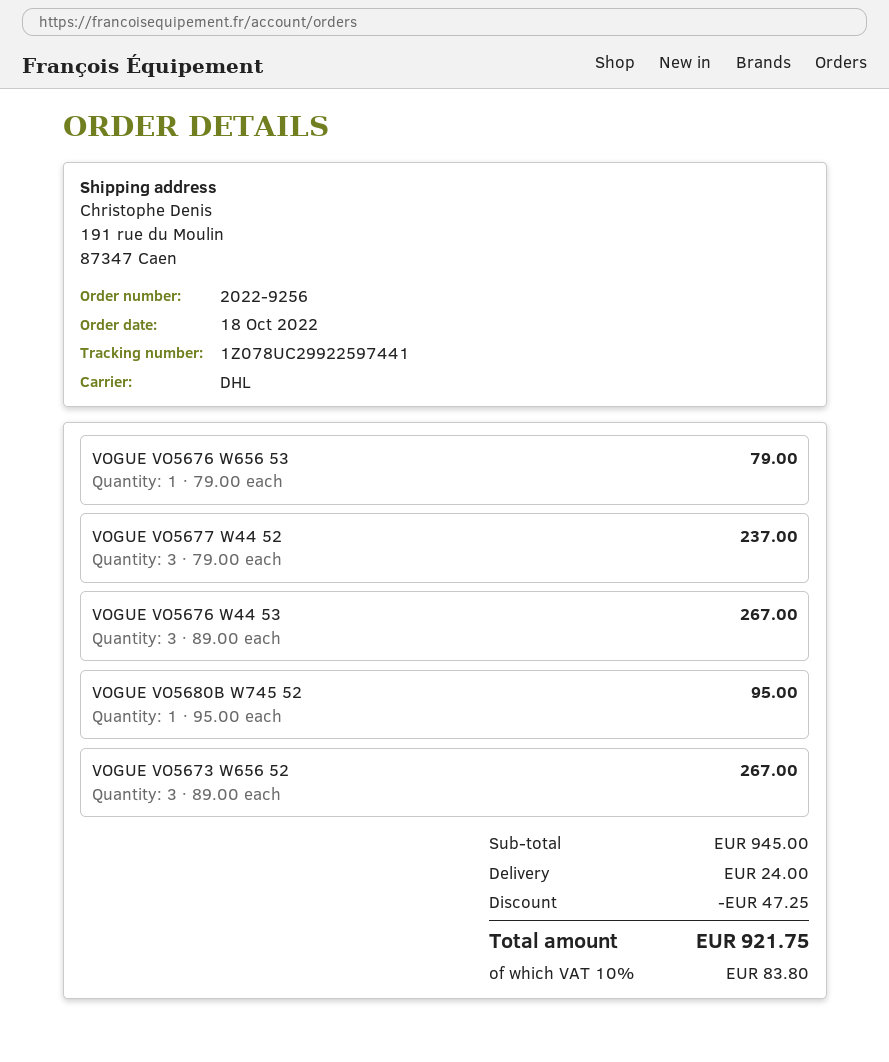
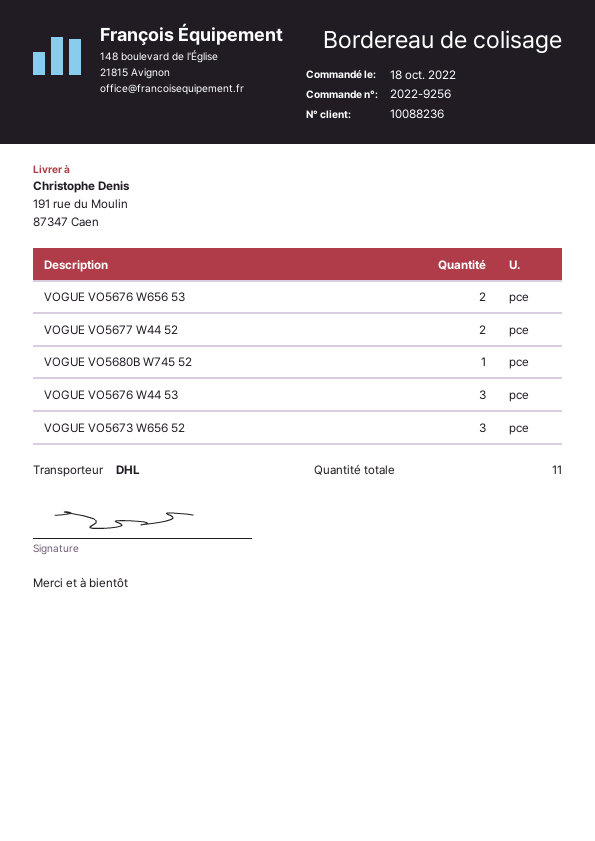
VOGUE VO5676 W656 53: 1 -> 2
VOGUE VO5677 W44 52: 3 -> 2

